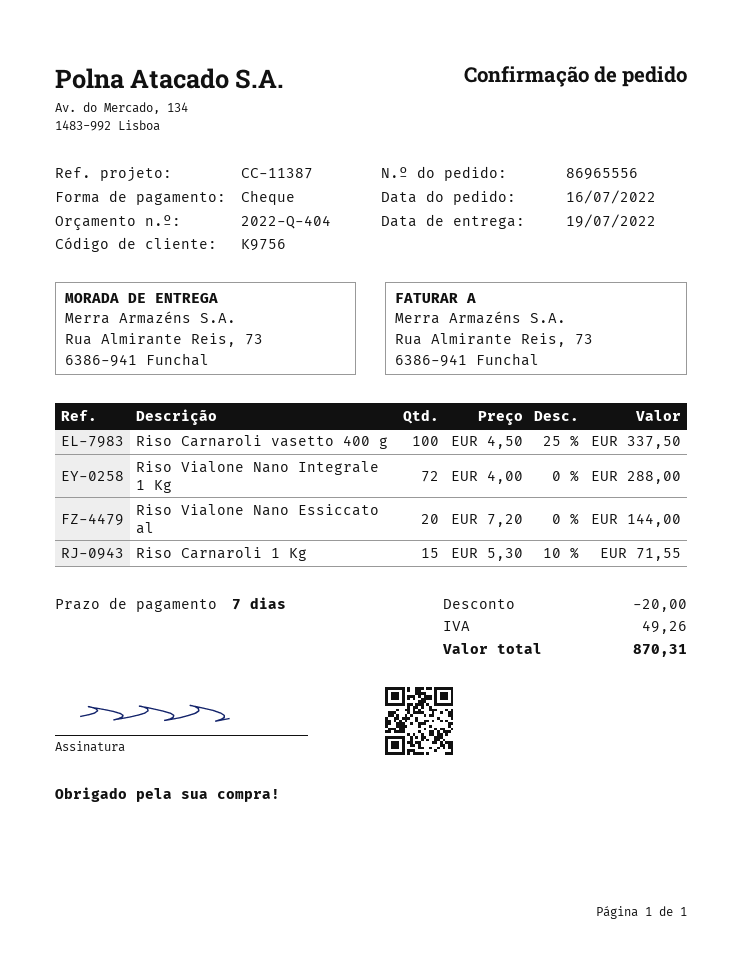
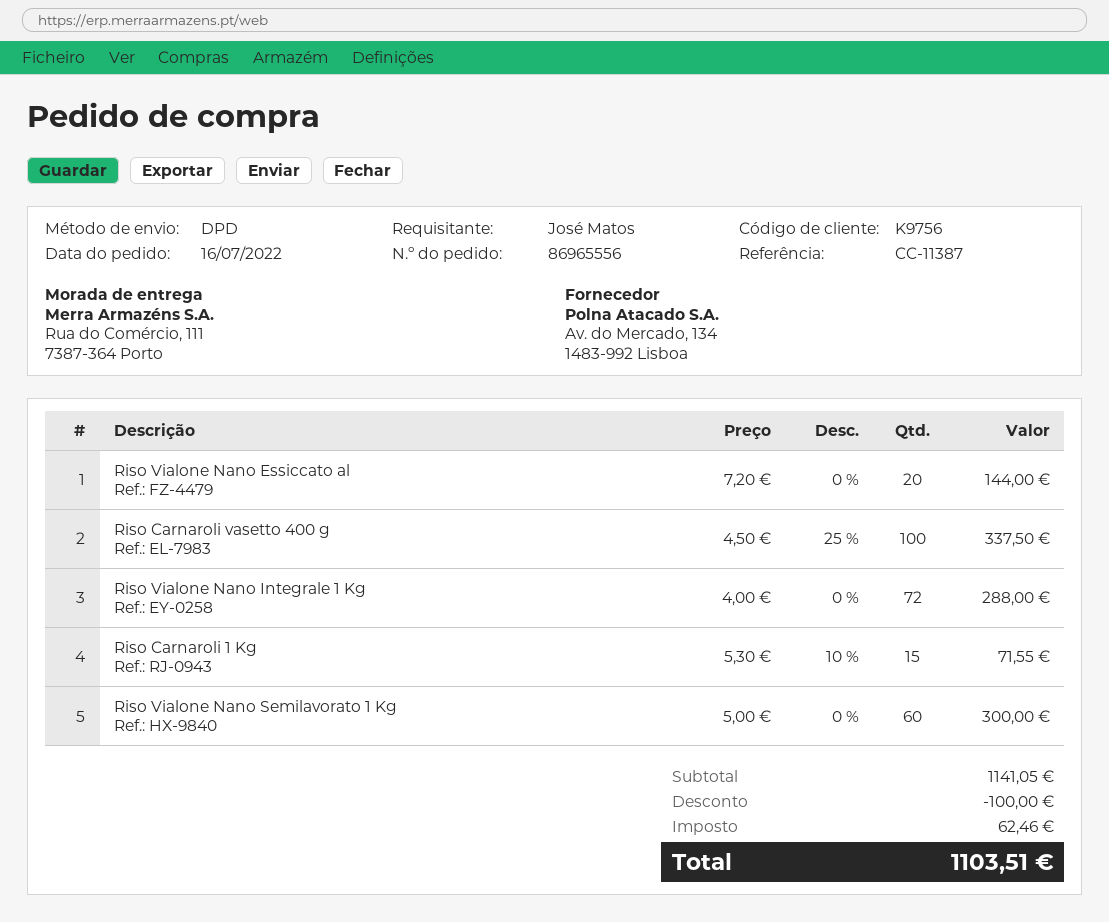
ship to: Rua Almirante Reis, 73, 6386-941 Funchal -> Rua do Comércio, 111, 7387-364 Porto
Riso Vialone Nano Semilavorato 1 Kg: none -> 60 x 5.00 = 300.00
discount: 20.00 -> 100.00
tax: 49.26 -> 62.46
total: 870.31 -> 1103.51

